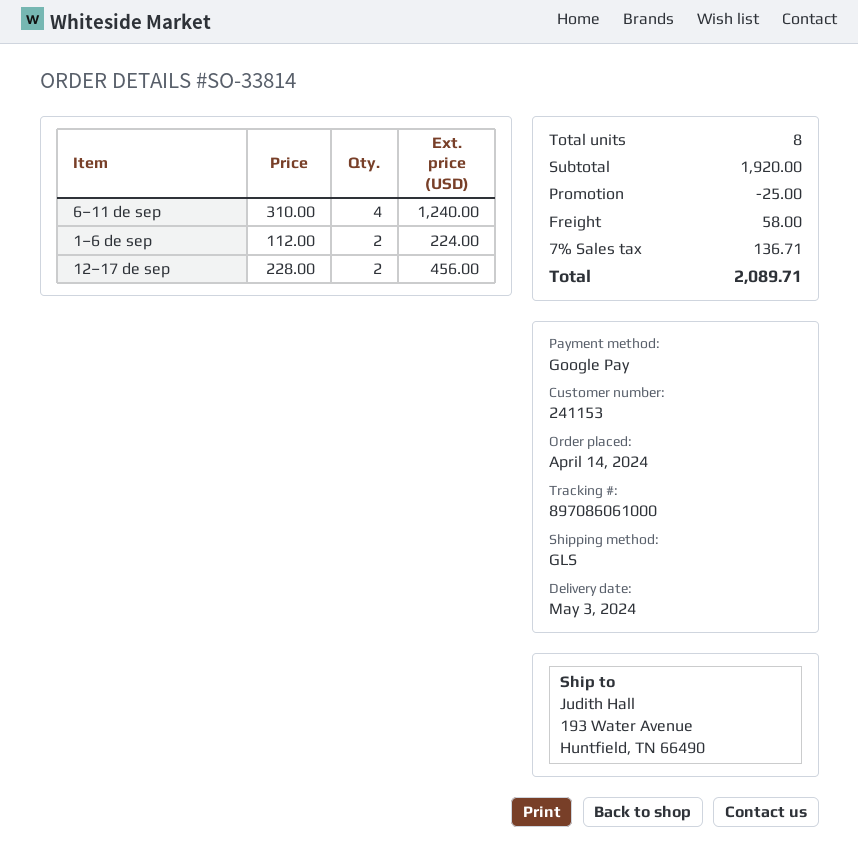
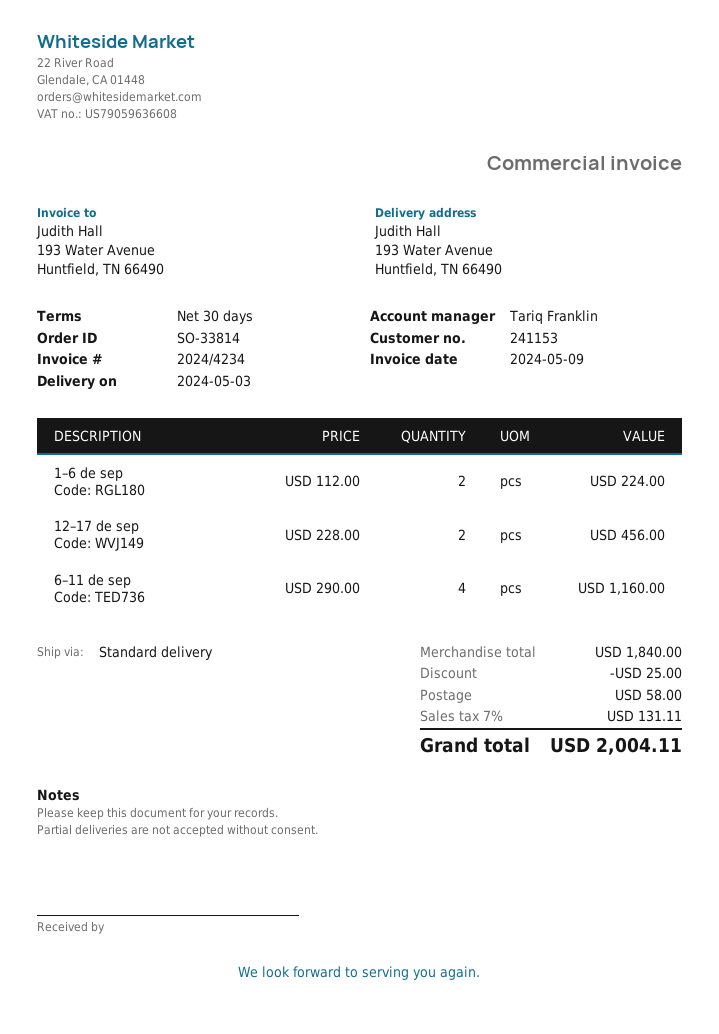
shipping method: GLS -> standard
6–11 de sep: 4 x 310.00 = 1240.00 -> 4 x 290.00 = 1160.00
subtotal: 1920.00 -> 1840.00
tax: 7% = 136.71 -> 7% = 131.11
total: 2089.71 -> 2004.11

